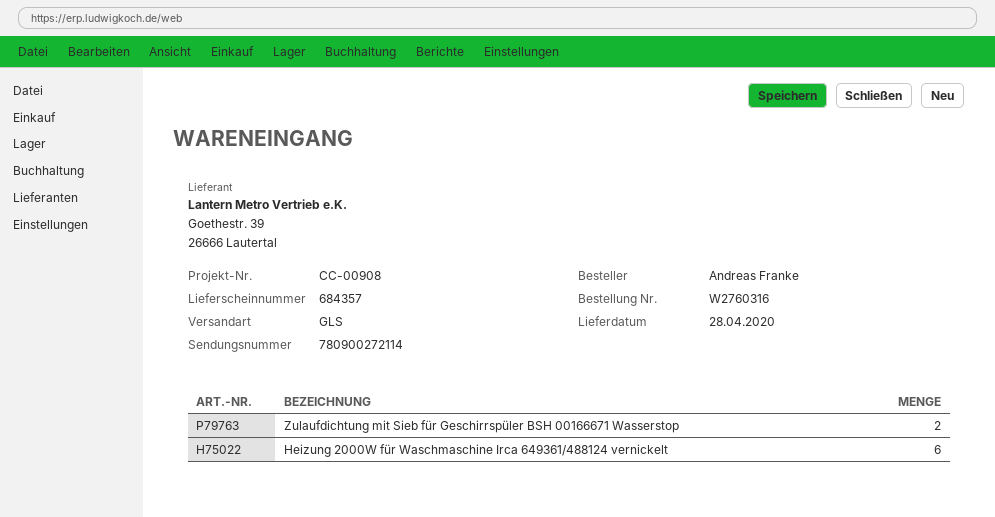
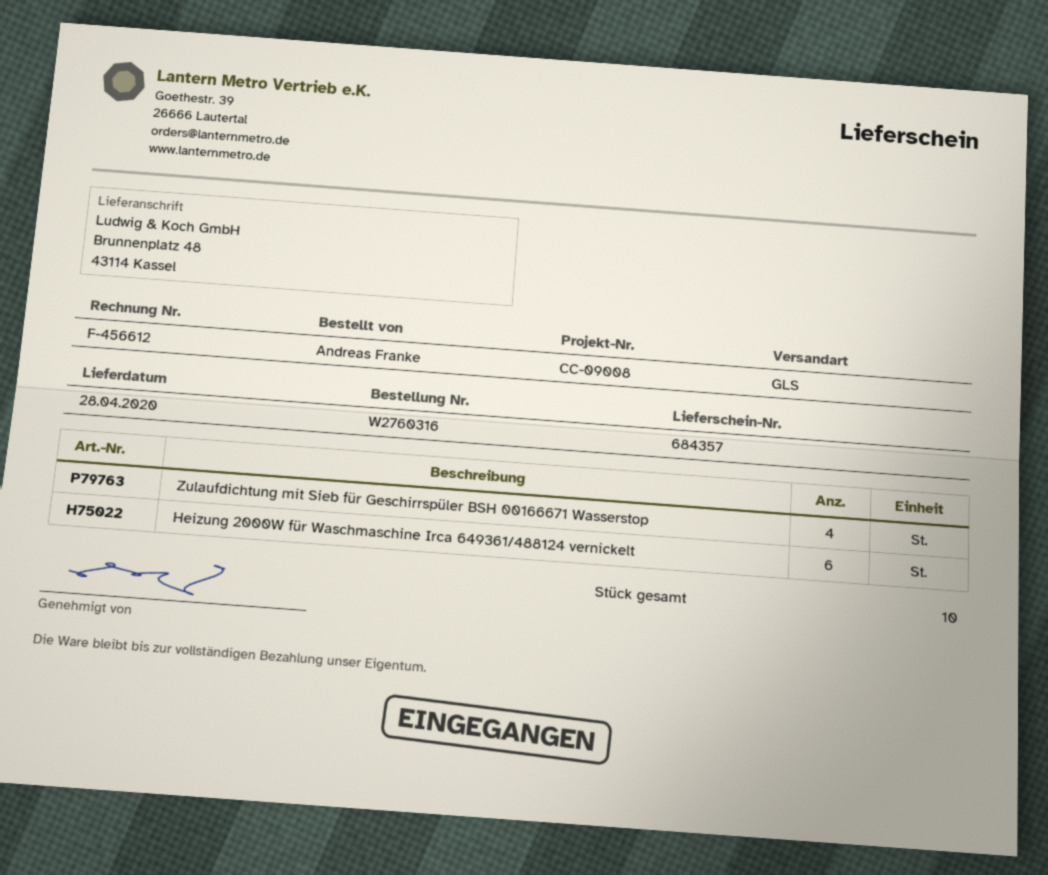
reference: CC-00908 -> CC-09008
Zulaufdichtung mit Sieb für Geschirrspüler BSH 00166671 Wasserstop: 2 -> 4

